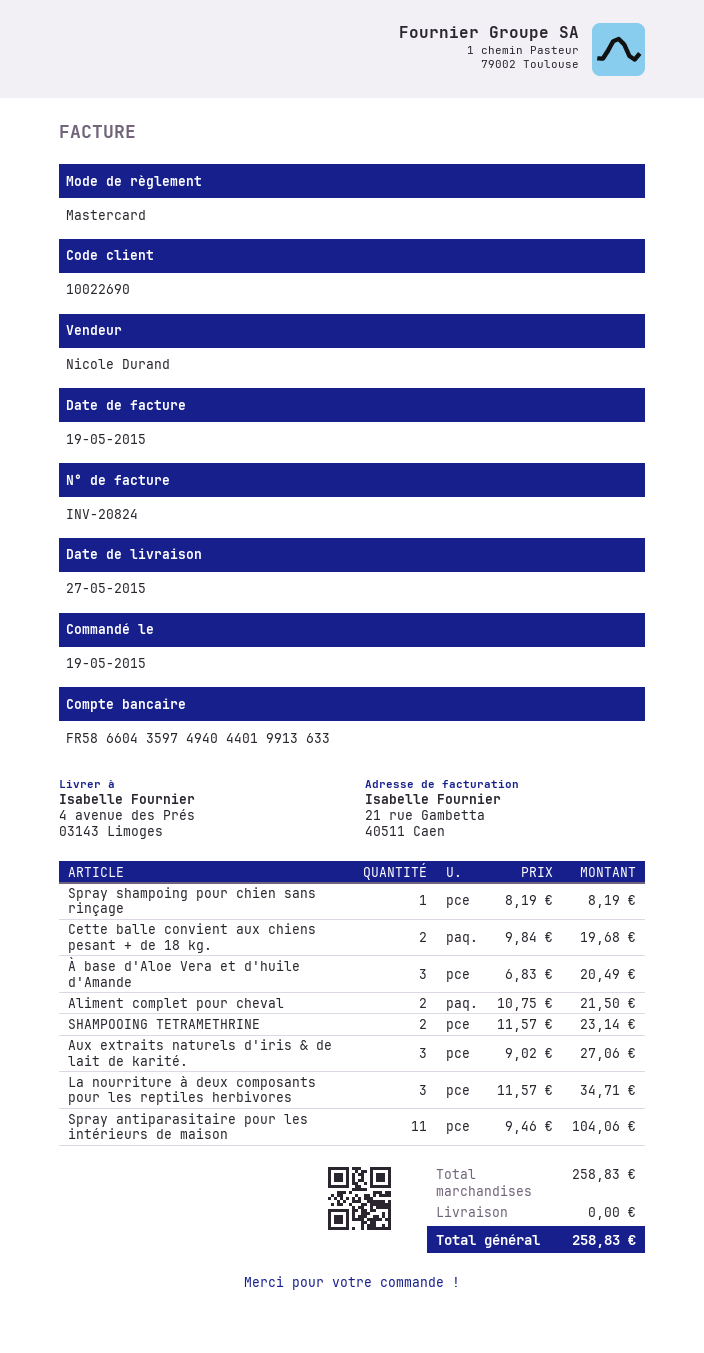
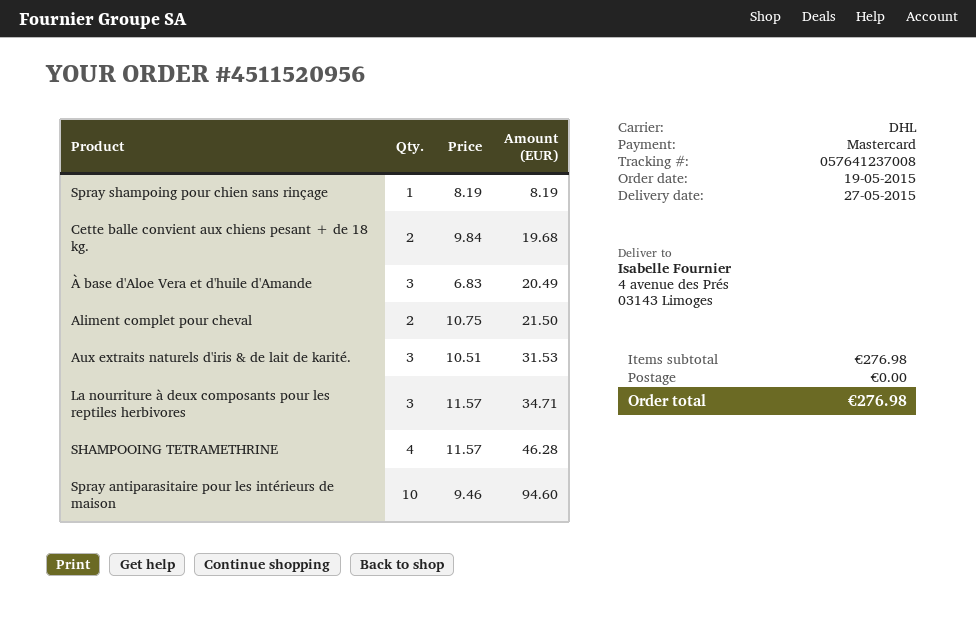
SHAMPOOING TETRAMETHRINE: 2 x 11.57 = 23.14 -> 4 x 11.57 = 46.28
Aux extraits naturels d'iris & de lait de karité.: 3 x 9.02 = 27.06 -> 3 x 10.51 = 31.53
Spray antiparasitaire pour les intérieurs de maison: 11 x 9.46 = 104.06 -> 10 x 9.46 = 94.60
subtotal: 258.83 -> 276.98
total: 258.83 -> 276.98

